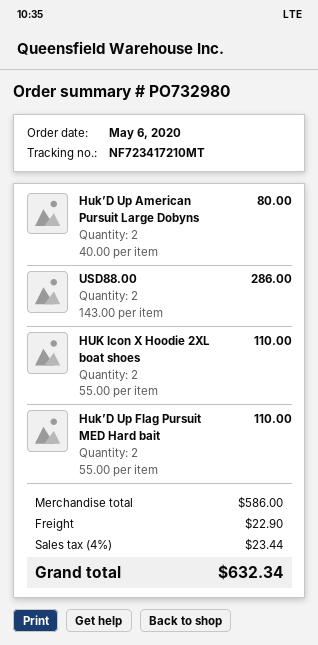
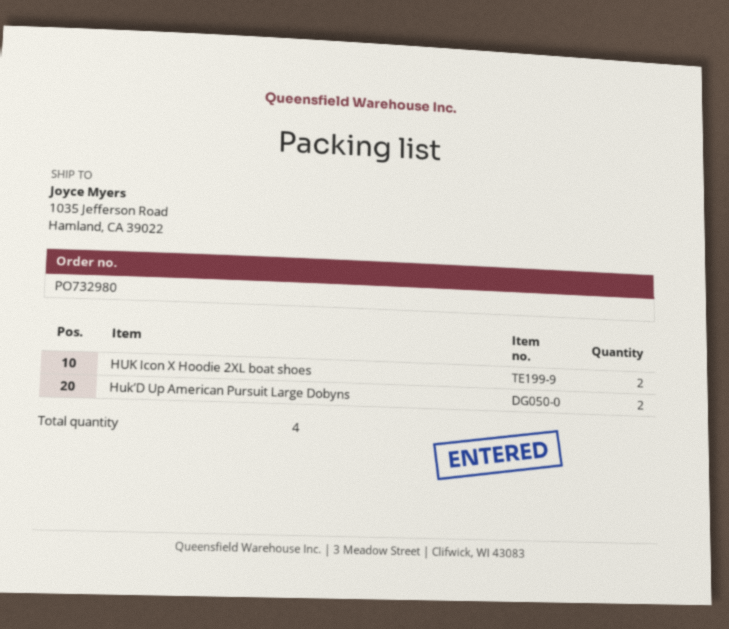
USD88.00: 2 -> none
Huk’D Up Flag Pursuit MED Hard bait: 2 -> none

